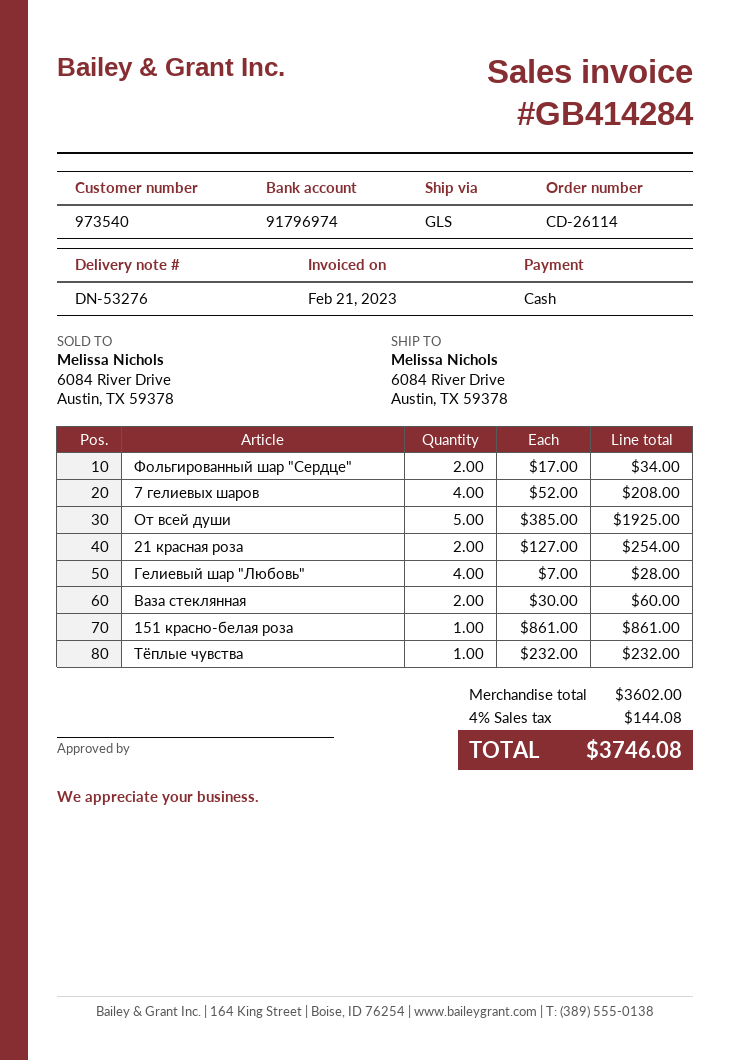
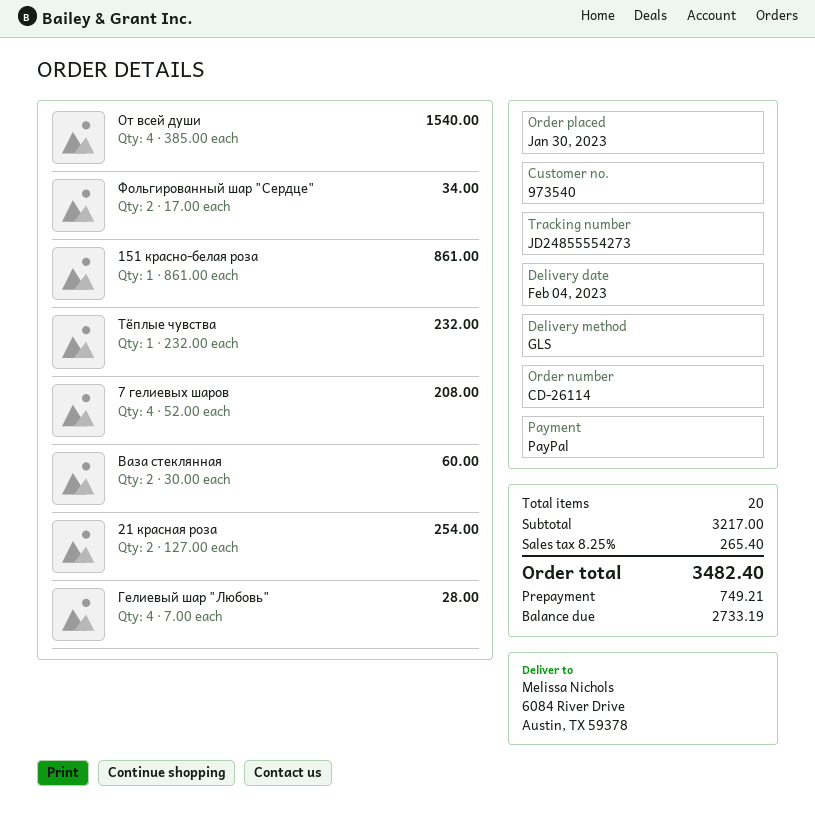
payment method: cash -> PayPal
От всей души: 5 x 385.00 = 1925.00 -> 4 x 385.00 = 1540.00
subtotal: 3602.00 -> 3217.00
tax: 4% = 144.08 -> 8.25% = 265.40
total: 3746.08 -> 3482.40

